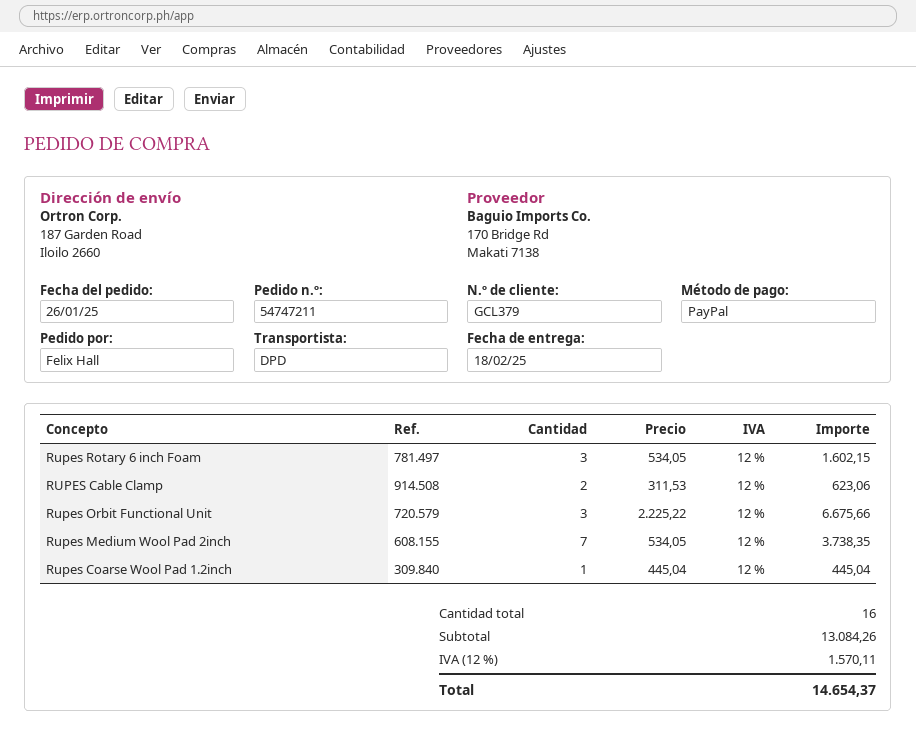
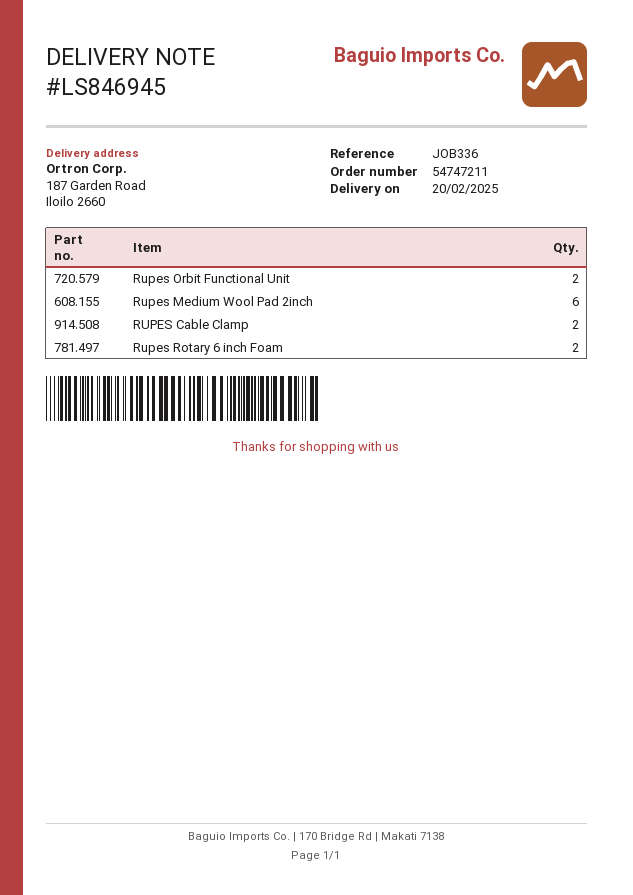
delivery date: 2025-02-18 -> 2025-02-20
Rupes Rotary 6 inch Foam: 3 -> 2
Rupes Orbit Functional Unit: 3 -> 2
Rupes Medium Wool Pad 2inch: 7 -> 6
Rupes Coarse Wool Pad 1.2inch: 1 -> none

